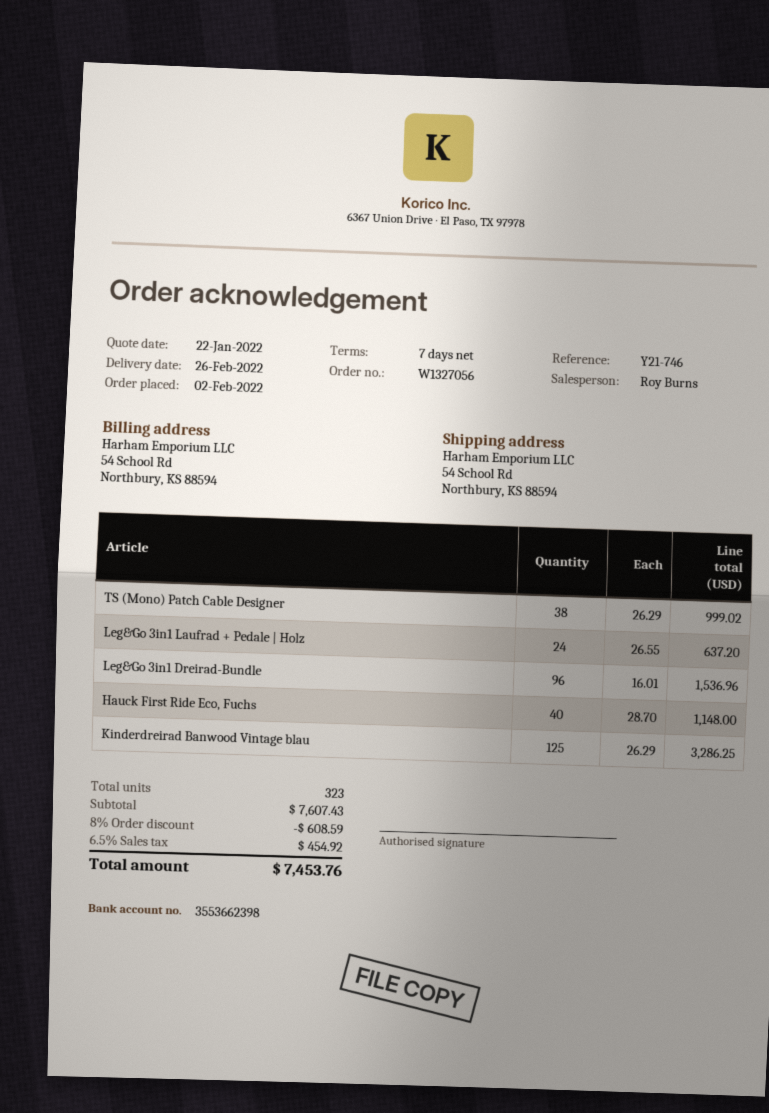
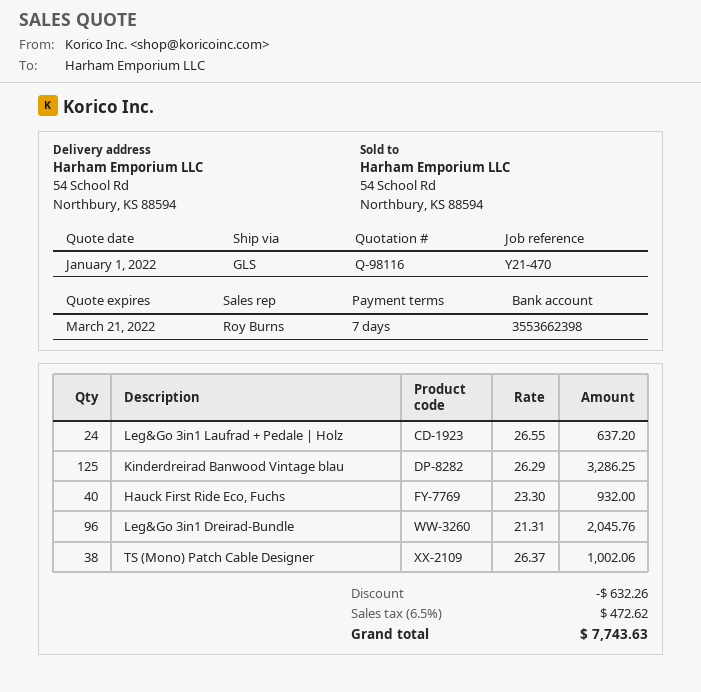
quote date: 2022-01-22 -> 2022-01-01
reference: Y21-746 -> Y21-470
TS (Mono) Patch Cable Designer: 38 x 26.29 = 999.02 -> 38 x 26.37 = 1002.06
Leg&Go 3in1 Dreirad-Bundle: 96 x 16.01 = 1536.96 -> 96 x 21.31 = 2045.76
Hauck First Ride Eco, Fuchs: 40 x 28.70 = 1148.00 -> 40 x 23.30 = 932.00
discount: 608.59 -> 632.26
tax: 6.5% = 454.92 -> 6.5% = 472.62
total: 7453.76 -> 7743.63

